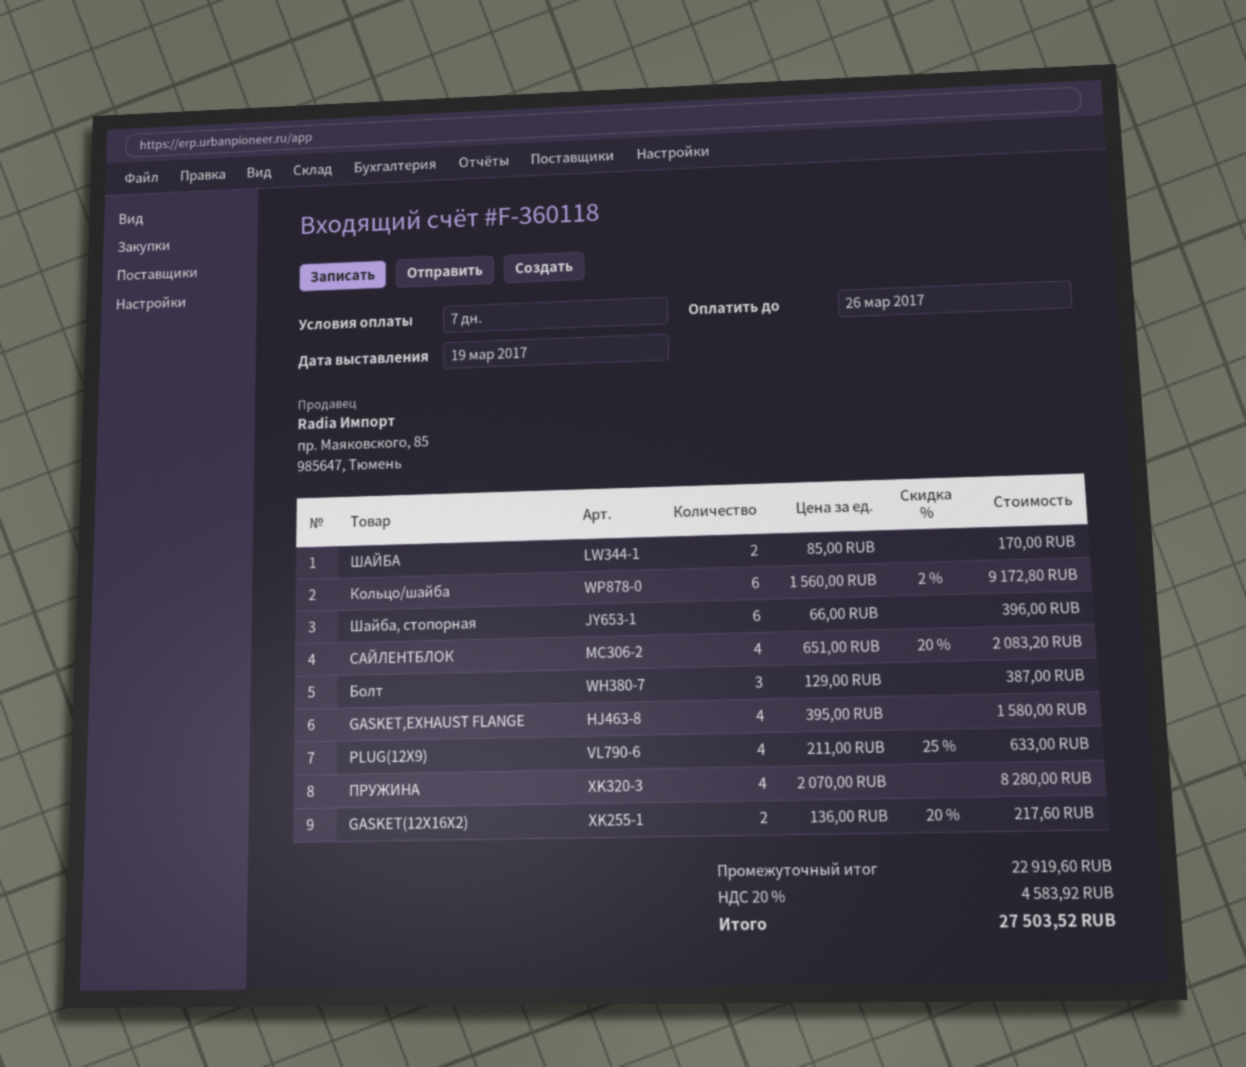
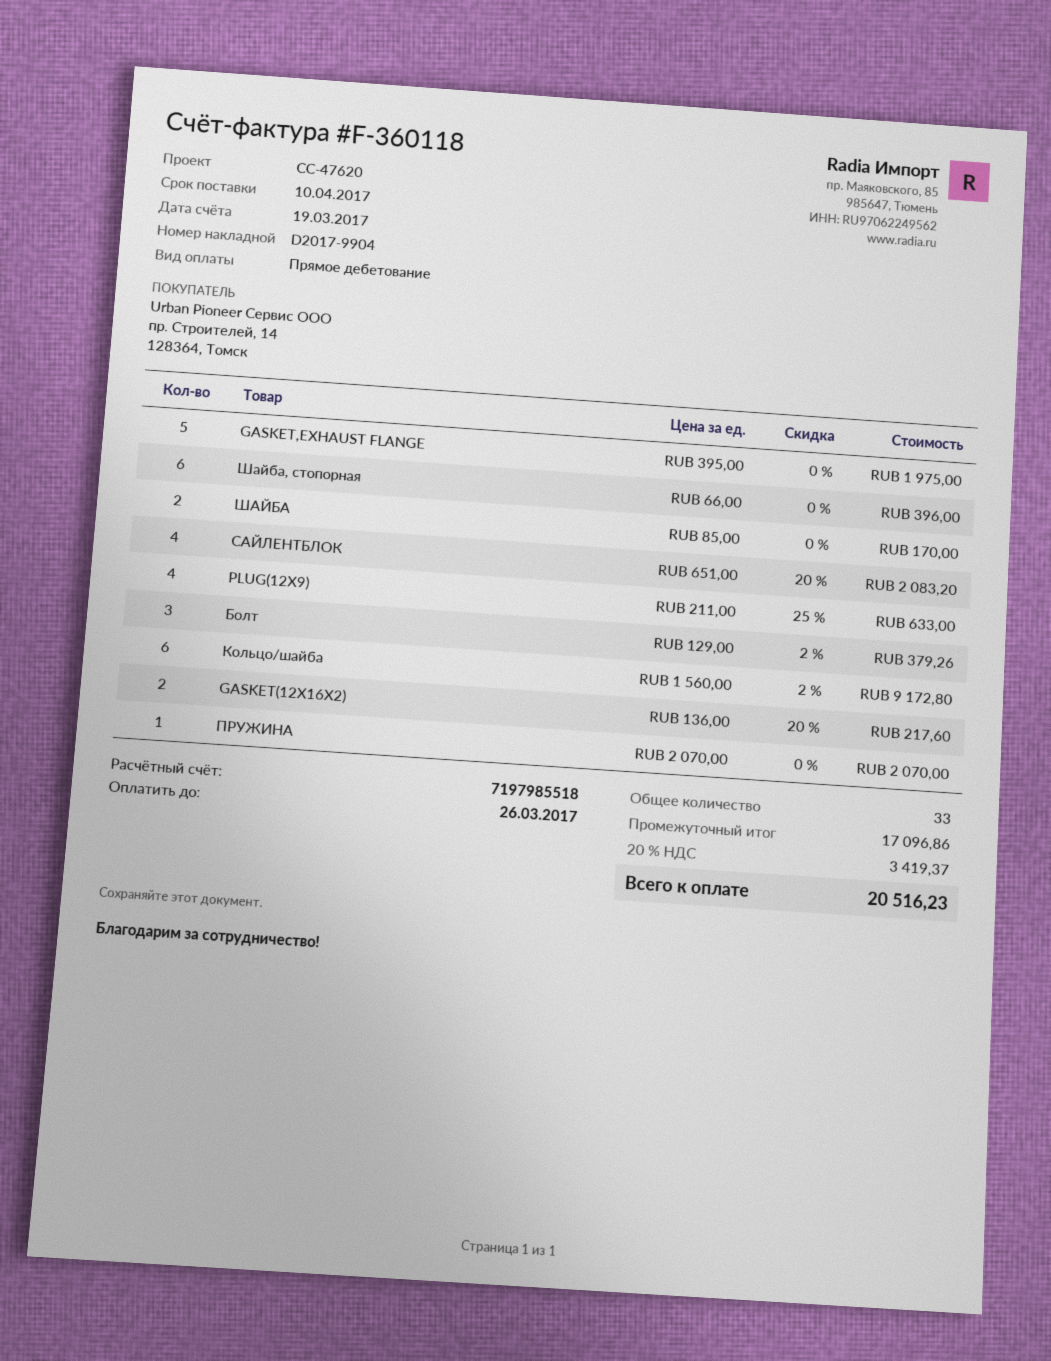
Болт: 3 x 129.00 = 387.00 -> 3 x 129.00 - 2% = 379.26
GASKET,EXHAUST FLANGE: 4 x 395.00 = 1580.00 -> 5 x 395.00 = 1975.00
ПРУЖИНА: 4 x 2070.00 = 8280.00 -> 1 x 2070.00 = 2070.00
subtotal: 22919.60 -> 17096.86
tax: 20% = 4583.92 -> 20% = 3419.37
total: 27503.52 -> 20516.23

